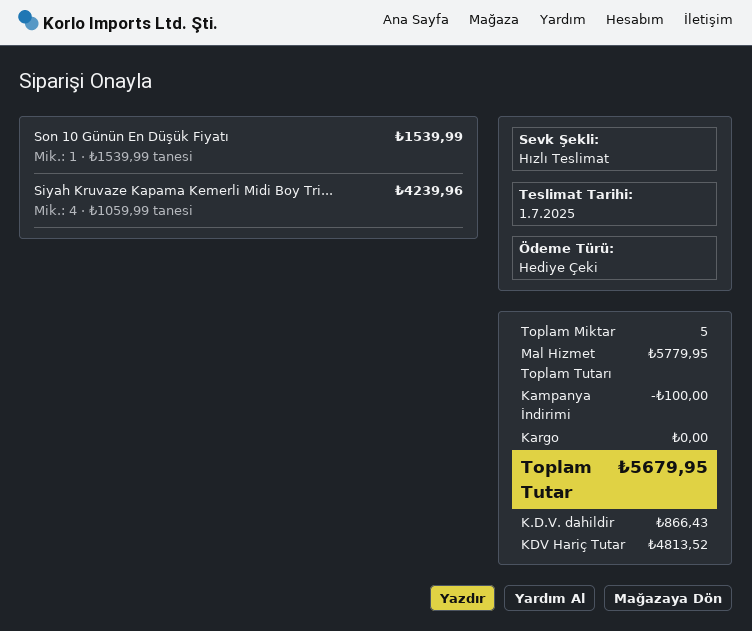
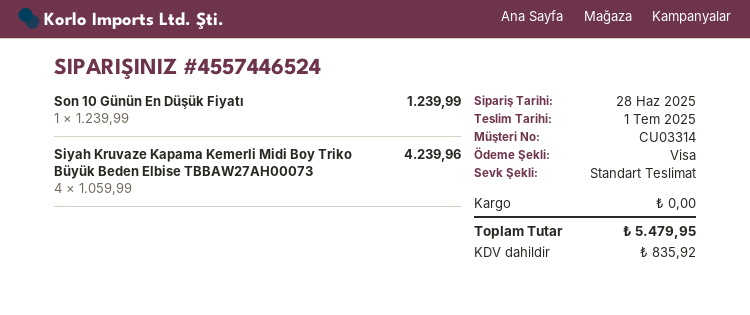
payment method: gift card -> Visa
shipping method: express -> standard
Son 10 Günün En Düşük Fiyatı: 1 x 1539.99 = 1539.99 -> 1 x 1239.99 = 1239.99
discount: 100.00 -> none
tax: 866.43 -> 835.92
total: 5679.95 -> 5479.95

